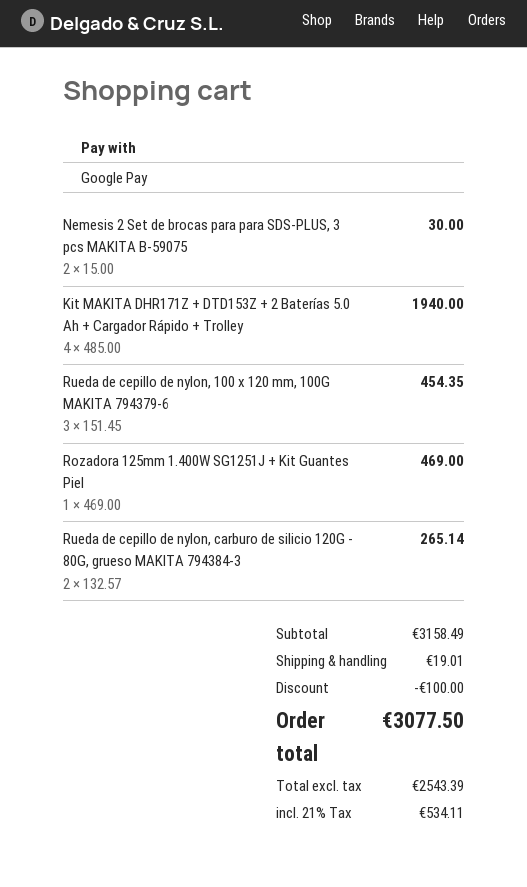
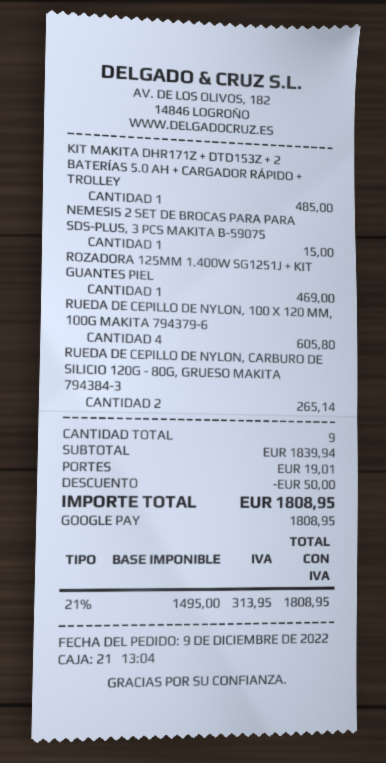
Nemesis 2 Set de brocas para para SDS-PLUS, 3 pcs MAKITA B-59075: 2 for 30.00 -> 1 for 15.00
Kit MAKITA DHR171Z + DTD153Z + 2 Baterías 5.0 Ah + Cargador Rápido + Trolley: 4 for 1940.00 -> 1 for 485.00
Rueda de cepillo de nylon, 100 x 120 mm, 100G MAKITA 794379-6: 3 for 454.35 -> 4 for 605.80
subtotal: 3158.49 -> 1839.94
discount: 100.00 -> 50.00
net: 2543.39 -> 1495.00
tax: 21% = 534.11 -> 21% = 313.95
total: 3077.50 -> 1808.95

